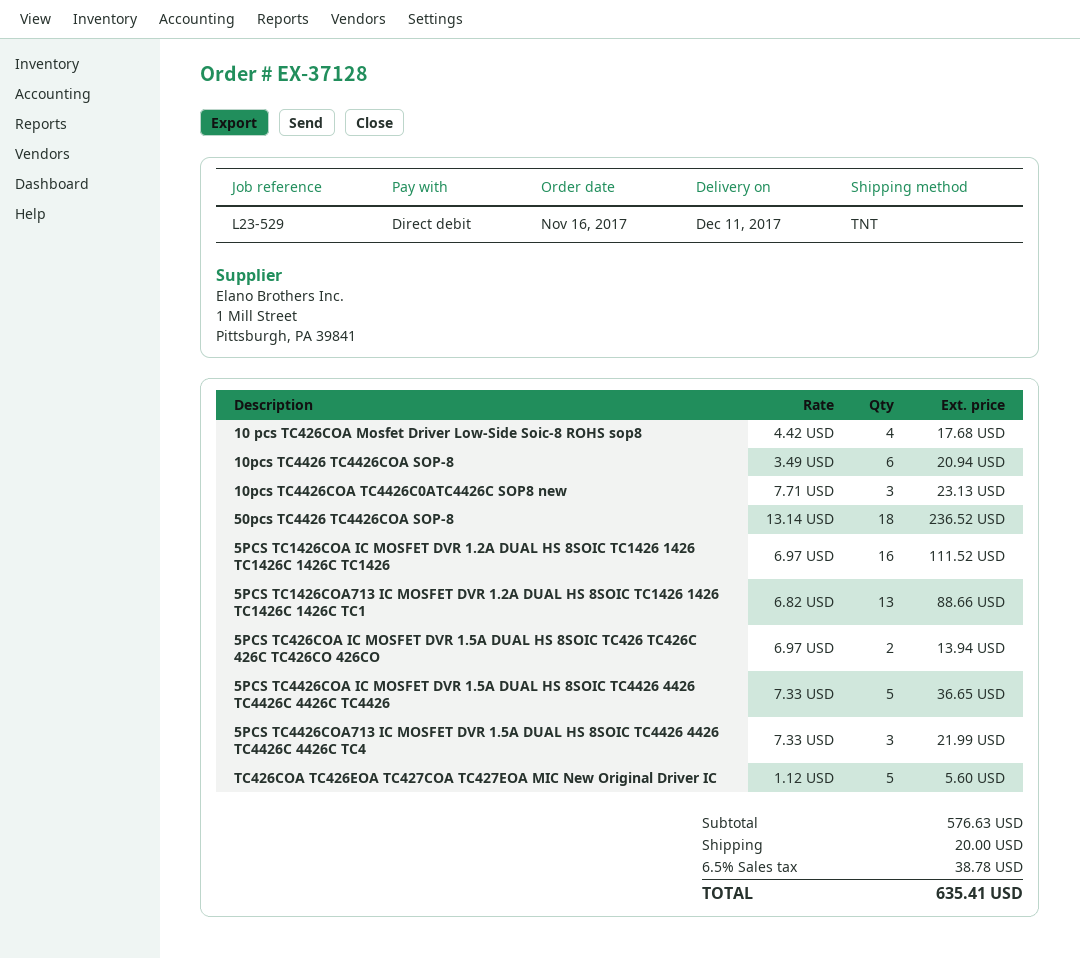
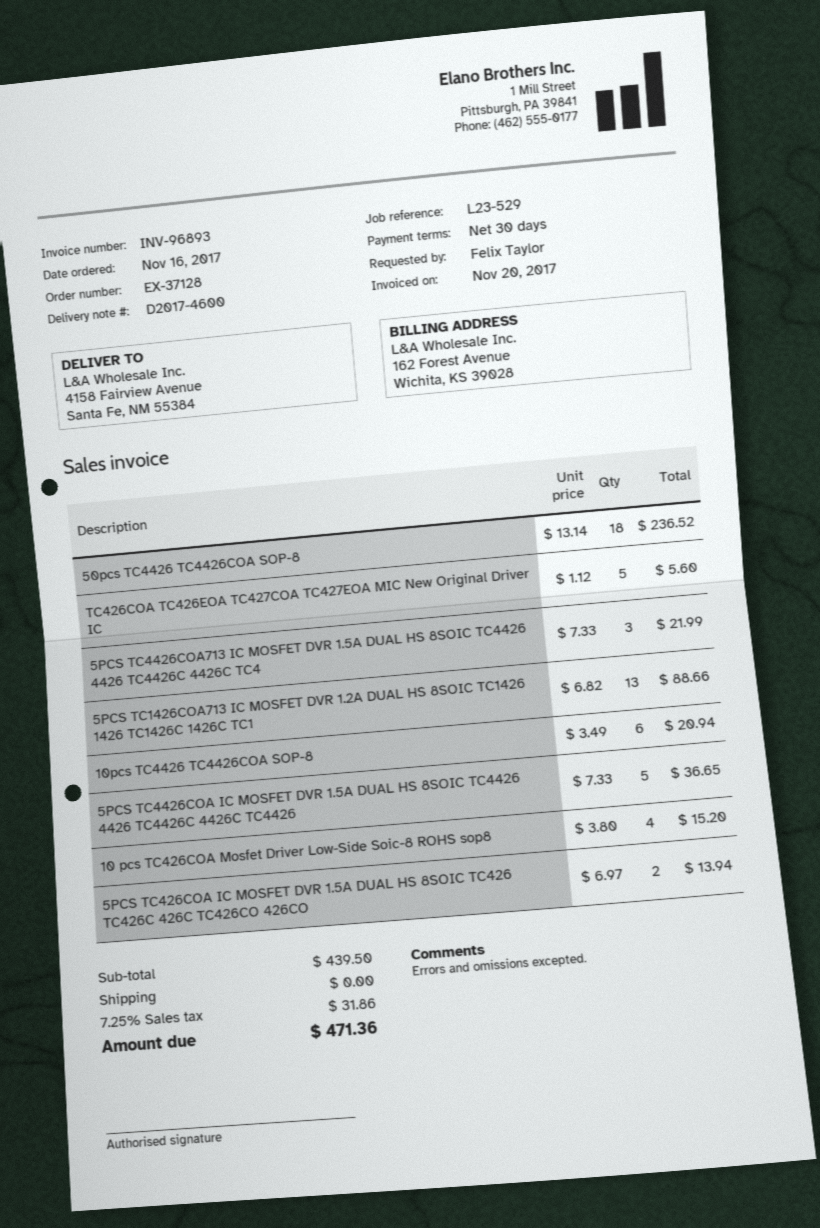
10 pcs TC426COA Mosfet Driver Low-Side Soic-8 ROHS sop8: 4 x 4.42 = 17.68 -> 4 x 3.80 = 15.20
10pcs TC4426COA TC4426C0ATC4426C SOP8 new: 3 x 7.71 = 23.13 -> none
5PCS TC1426COA IC MOSFET DVR 1.2A DUAL HS 8SOIC TC1426 1426 TC1426C 1426C TC1426: 16 x 6.97 = 111.52 -> none
subtotal: 576.63 -> 439.50
shipping: 20.00 -> 0.00
tax: 6.5% = 38.78 -> 7.25% = 31.86
total: 635.41 -> 471.36

